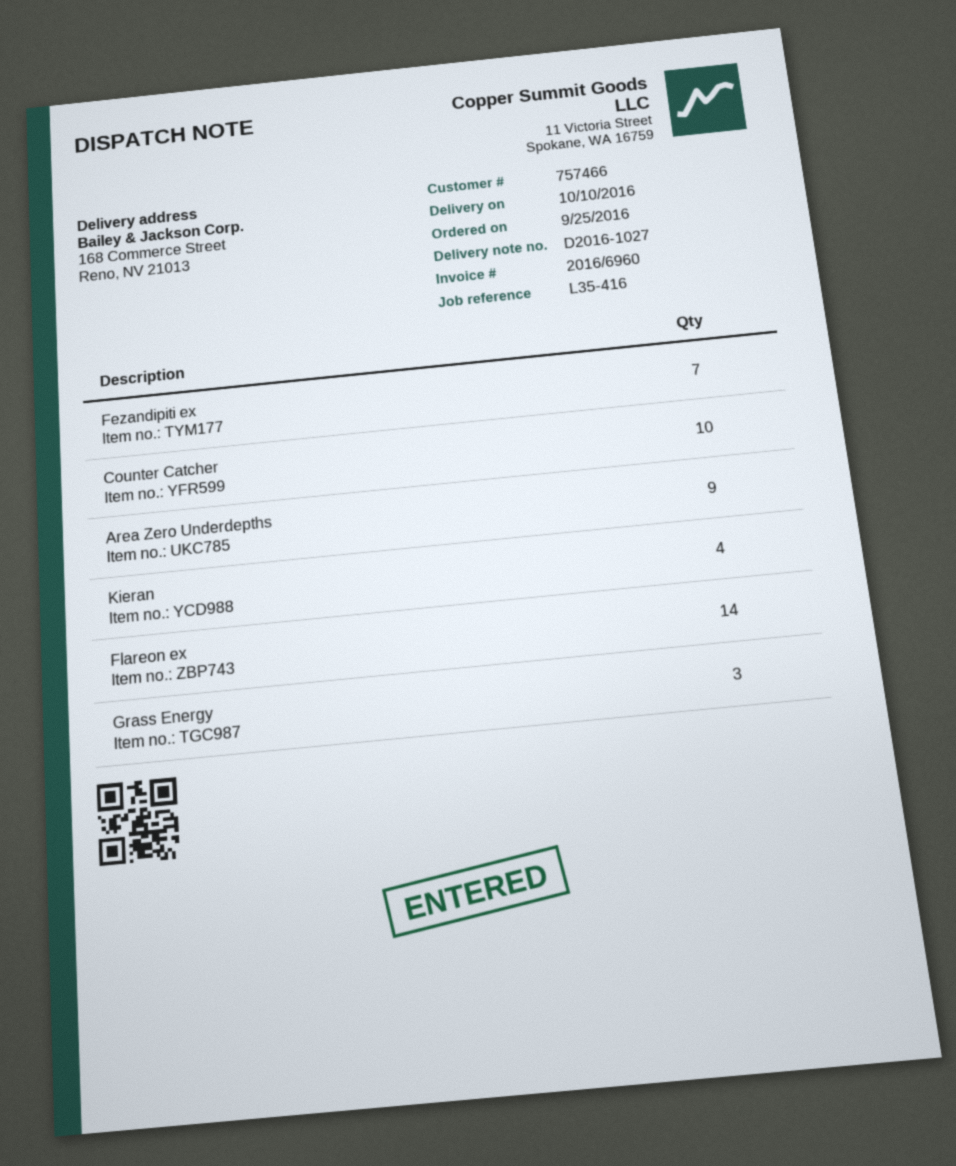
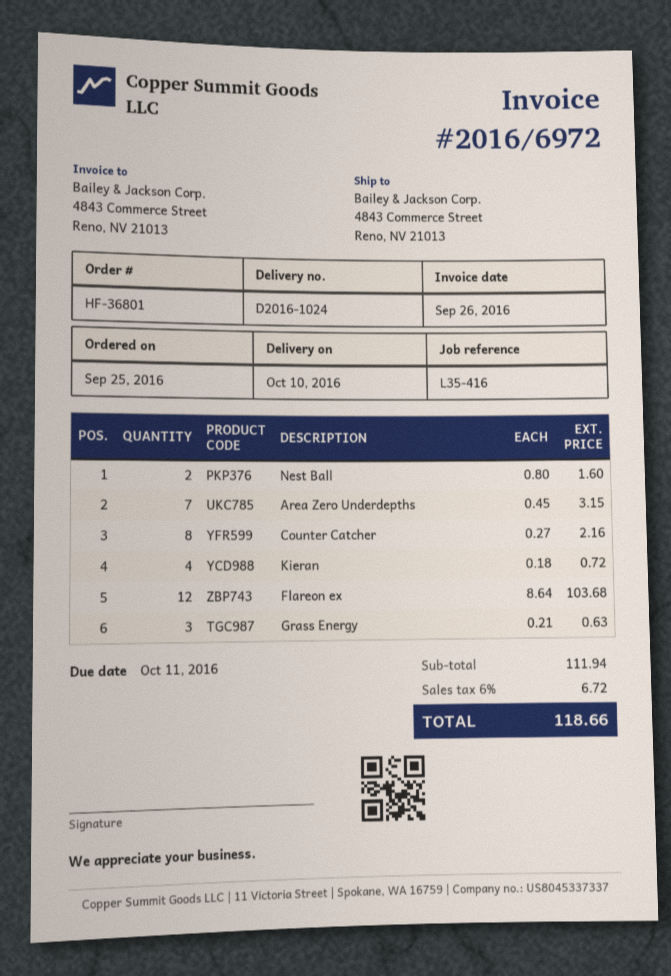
delivery note number: D2016-1027 -> D2016-1024
invoice number: 2016/6960 -> 2016/6972
ship to: 168 Commerce Street, Reno, NV 21013 -> 4843 Commerce Street, Reno, NV 21013
Fezandipiti ex: 7 -> none
Counter Catcher: 10 -> 8
Area Zero Underdepths: 9 -> 7
Flareon ex: 14 -> 12
Nest Ball: none -> 2

